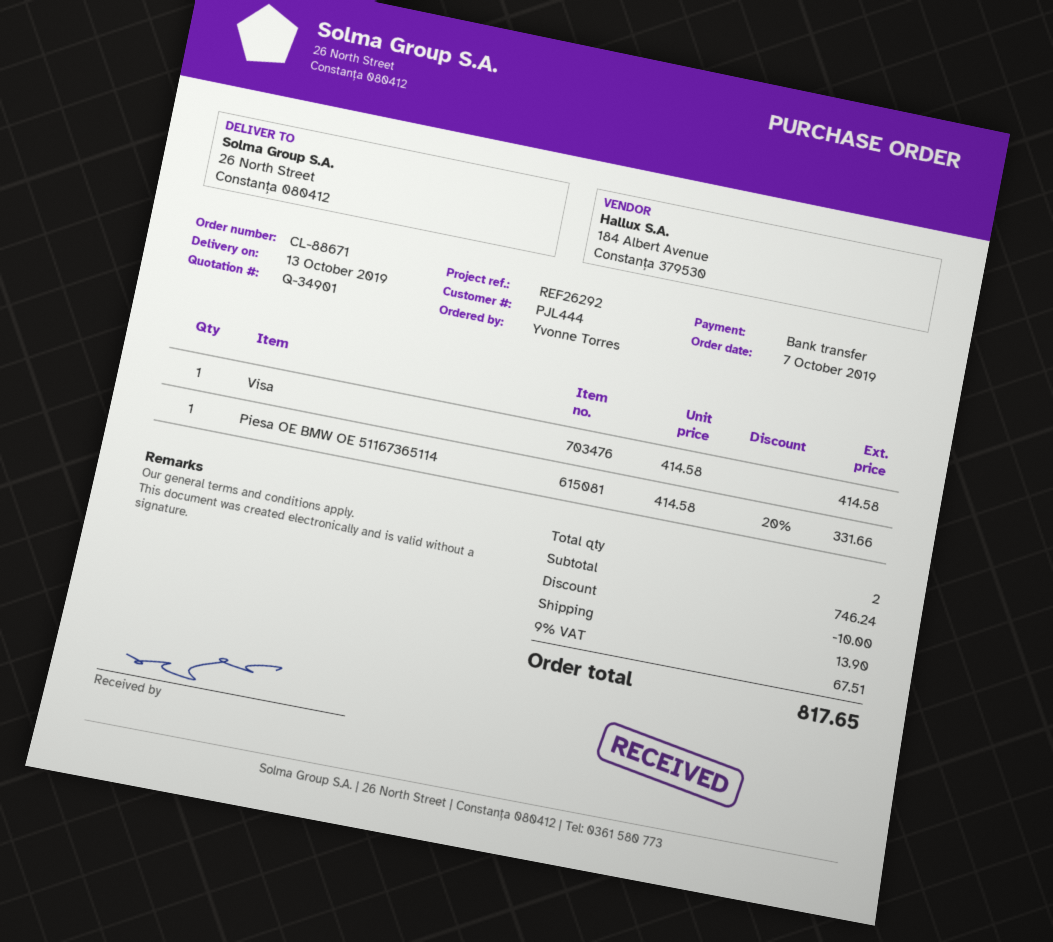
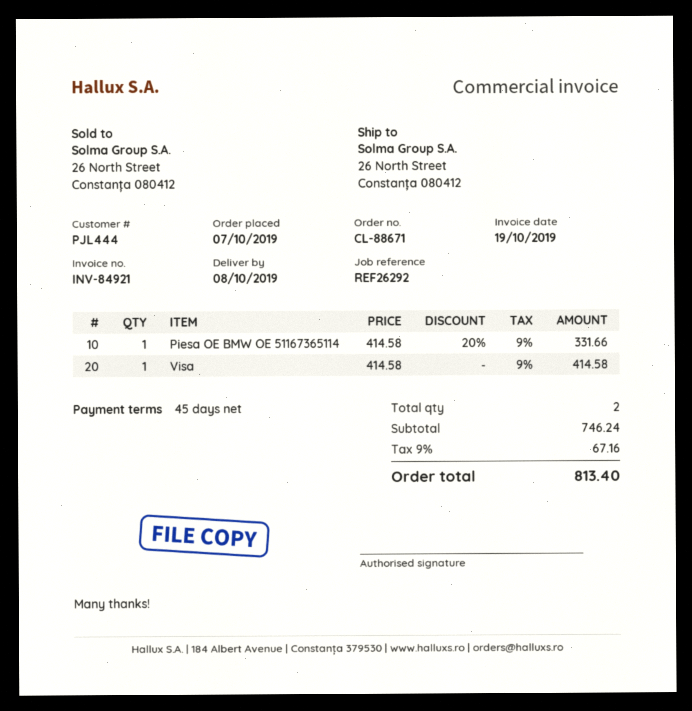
delivery date: 2019-10-13 -> 2019-10-08
discount: 10.00 -> none
shipping: 13.90 -> none
tax: 9% = 67.51 -> 9% = 67.16
total: 817.65 -> 813.40

